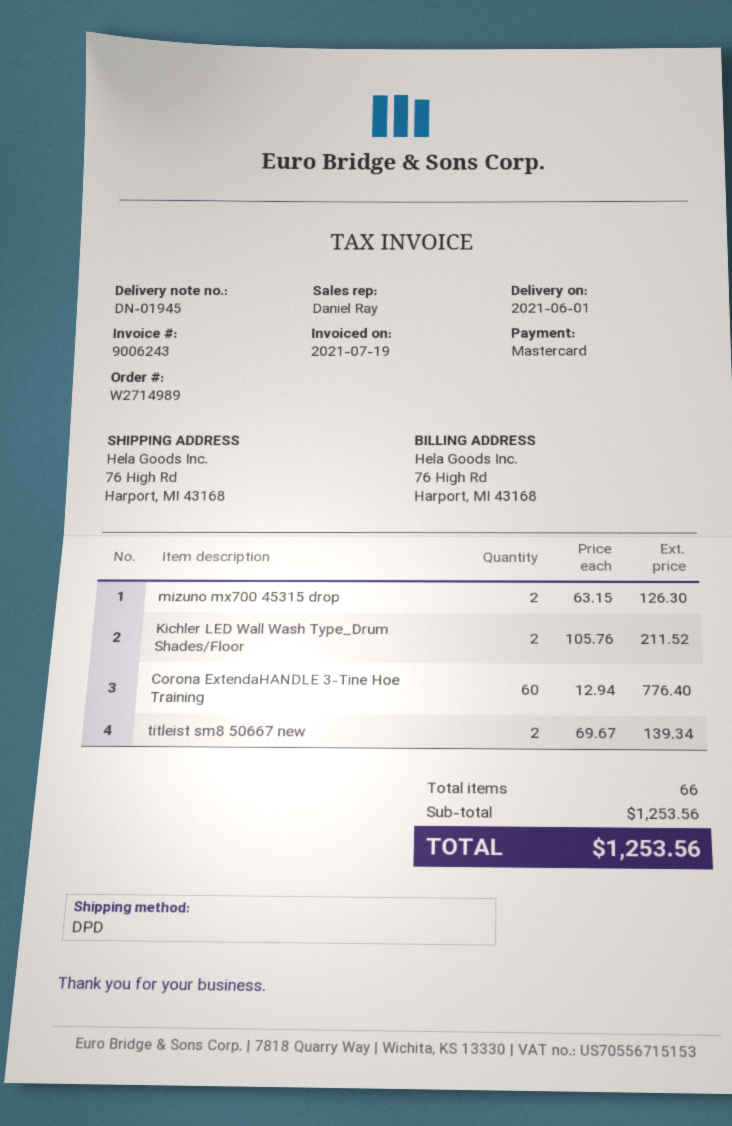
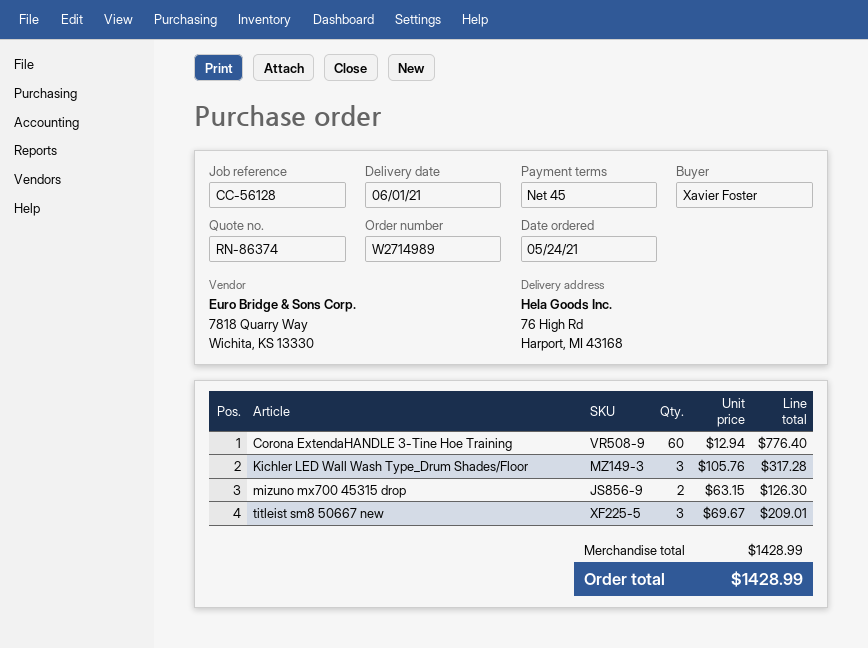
Kichler LED Wall Wash Type_Drum Shades/Floor: 2 x 105.76 = 211.52 -> 3 x 105.76 = 317.28
titleist sm8 50667 new: 2 x 69.67 = 139.34 -> 3 x 69.67 = 209.01
subtotal: 1253.56 -> 1428.99
total: 1253.56 -> 1428.99

